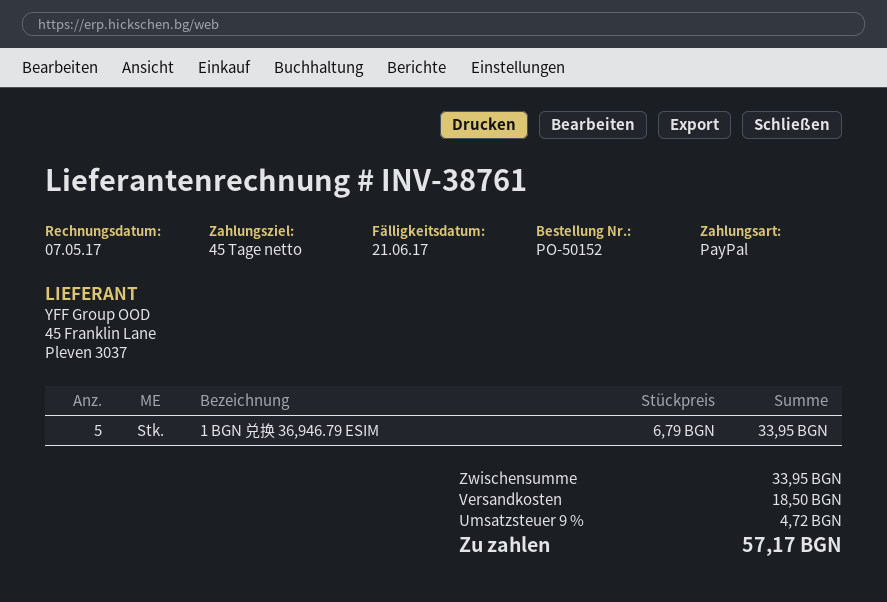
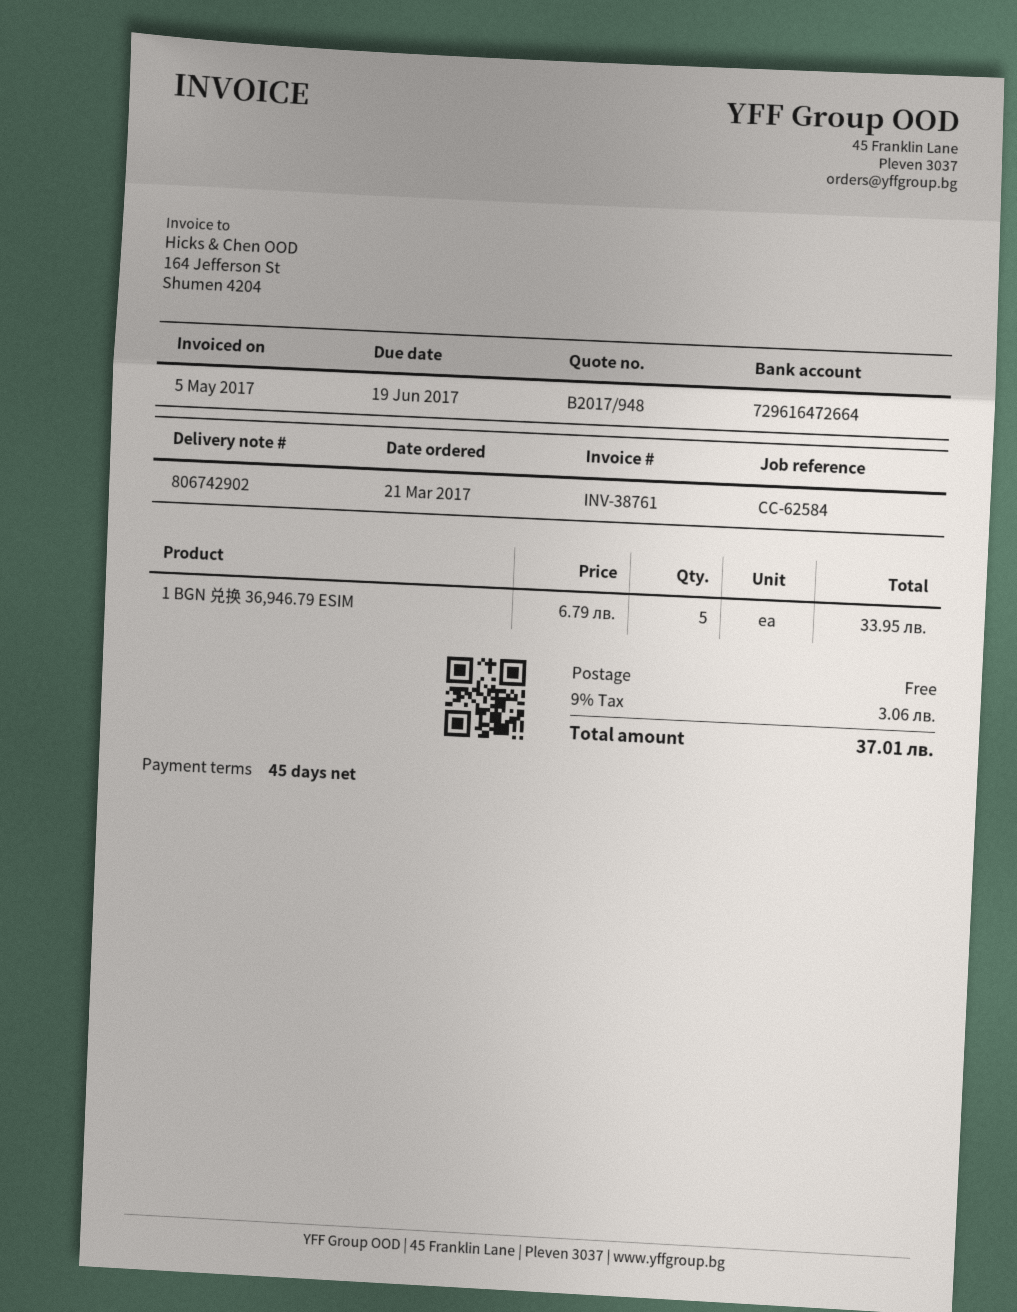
invoice date: 2017-05-07 -> 2017-05-05
due date: 2017-06-21 -> 2017-06-19
shipping: 18.50 -> 0.00
tax: 9% = 4.72 -> 9% = 3.06
total: 57.17 -> 37.01

